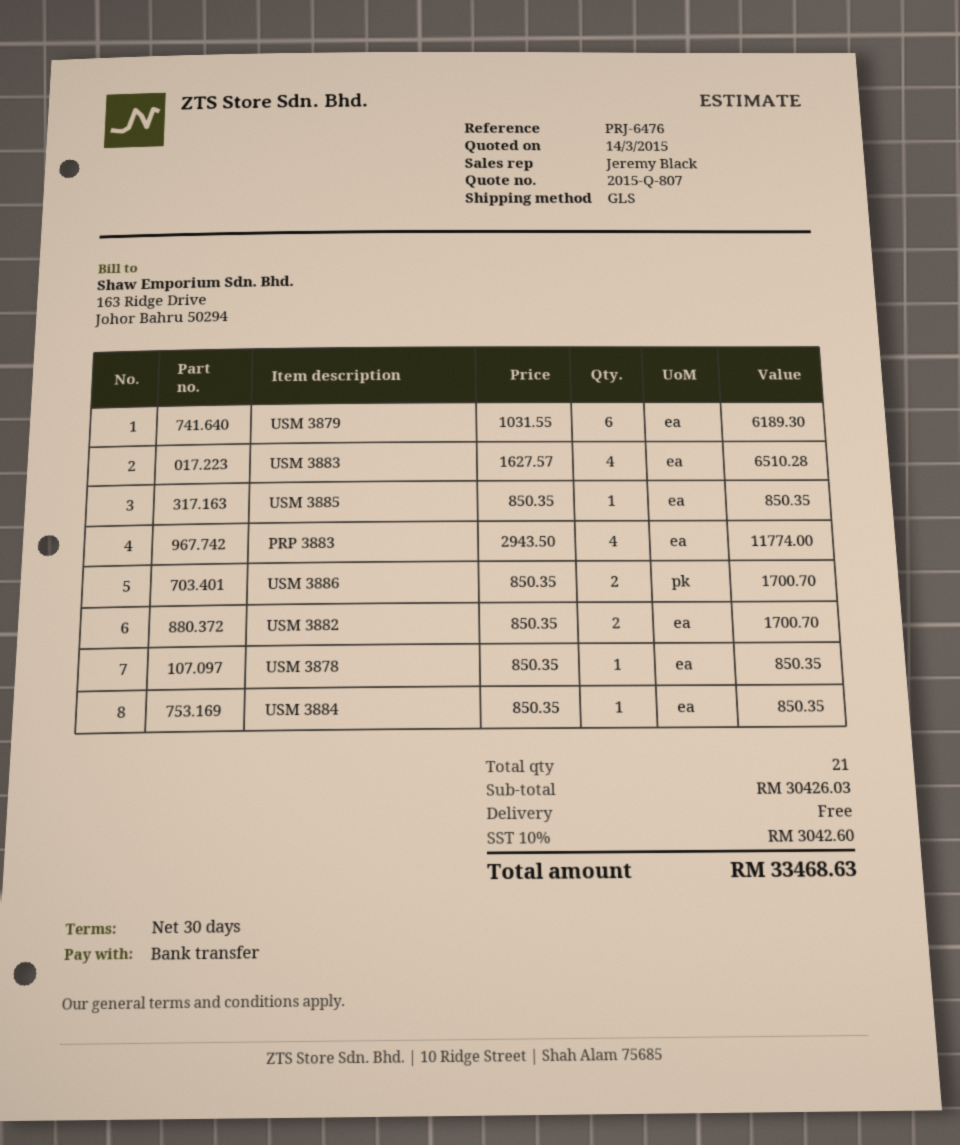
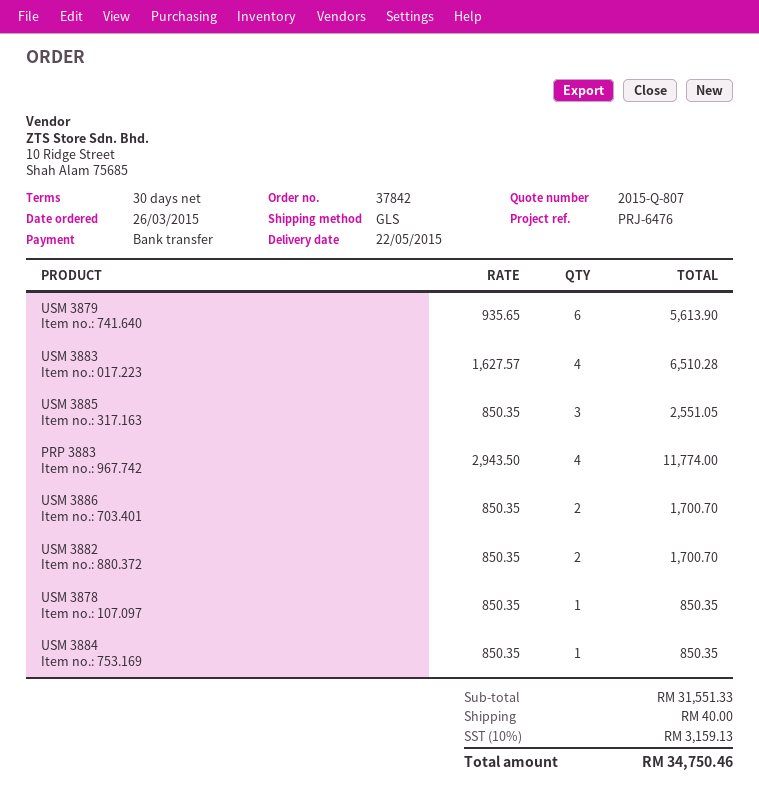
USM 3879: 6 x 1031.55 = 6189.30 -> 6 x 935.65 = 5613.90
USM 3885: 1 x 850.35 = 850.35 -> 3 x 850.35 = 2551.05
subtotal: 30426.03 -> 31551.33
shipping: 0.00 -> 40.00
tax: 10% = 3042.60 -> 10% = 3159.13
total: 33468.63 -> 34750.46

